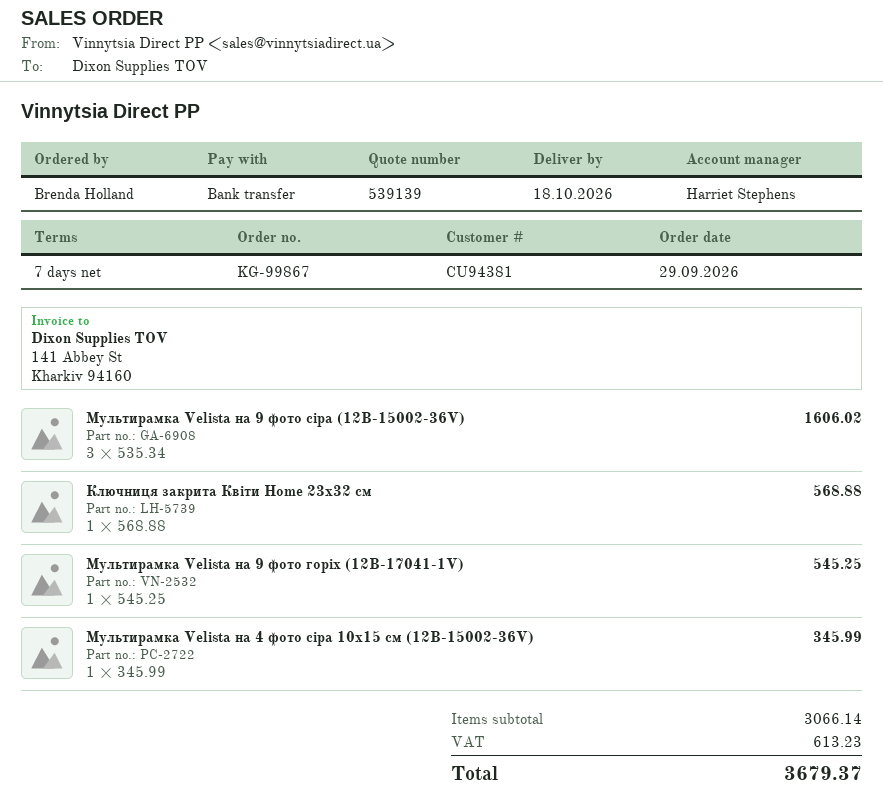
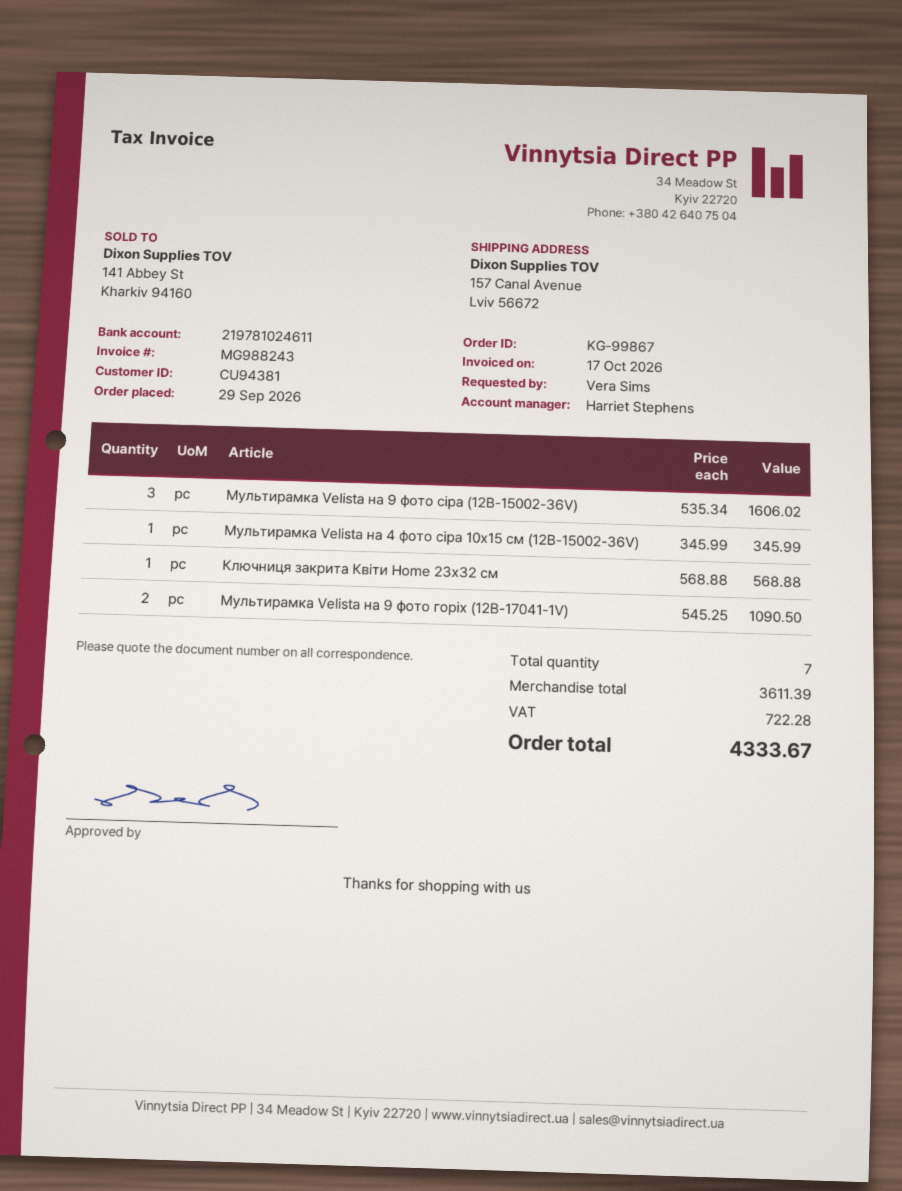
ordered by: Brenda Holland -> Vera Sims
Мультирамка Velista на 9 фото горіх (12B-17041-1V): 1 x 545.25 = 545.25 -> 2 x 545.25 = 1090.50
subtotal: 3066.14 -> 3611.39
tax: 613.23 -> 722.28
total: 3679.37 -> 4333.67

